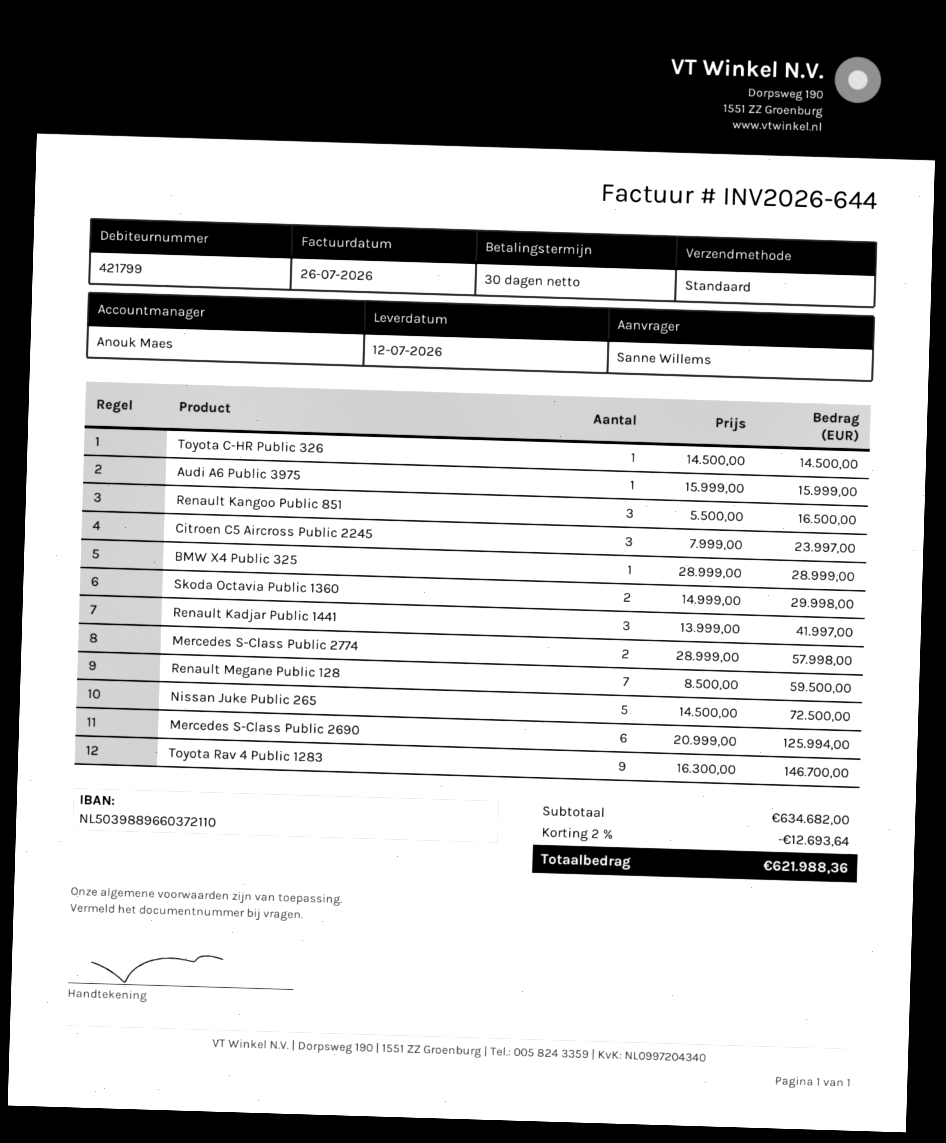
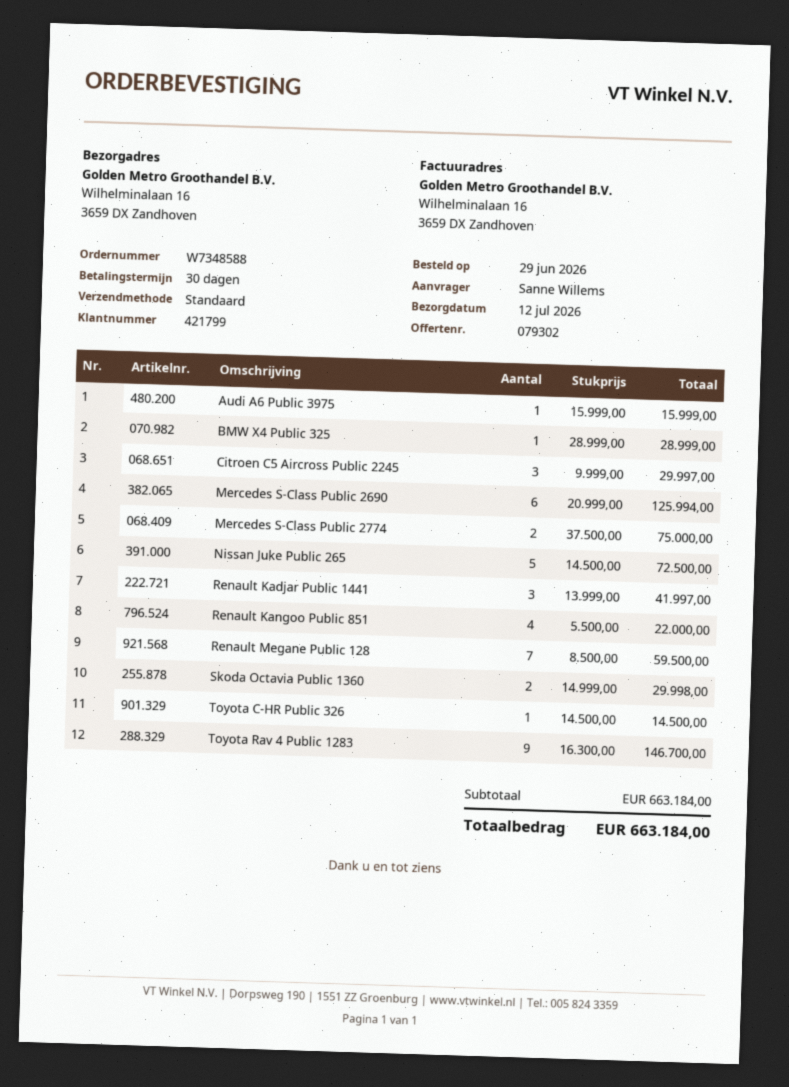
Renault Kangoo Public 851: 3 x 5500.00 = 16500.00 -> 4 x 5500.00 = 22000.00
Citroen C5 Aircross Public 2245: 3 x 7999.00 = 23997.00 -> 3 x 9999.00 = 29997.00
Mercedes S-Class Public 2774: 2 x 28999.00 = 57998.00 -> 2 x 37500.00 = 75000.00
subtotal: 634682.00 -> 663184.00
discount: 2% = 12693.64 -> none
total: 621988.36 -> 663184.00

